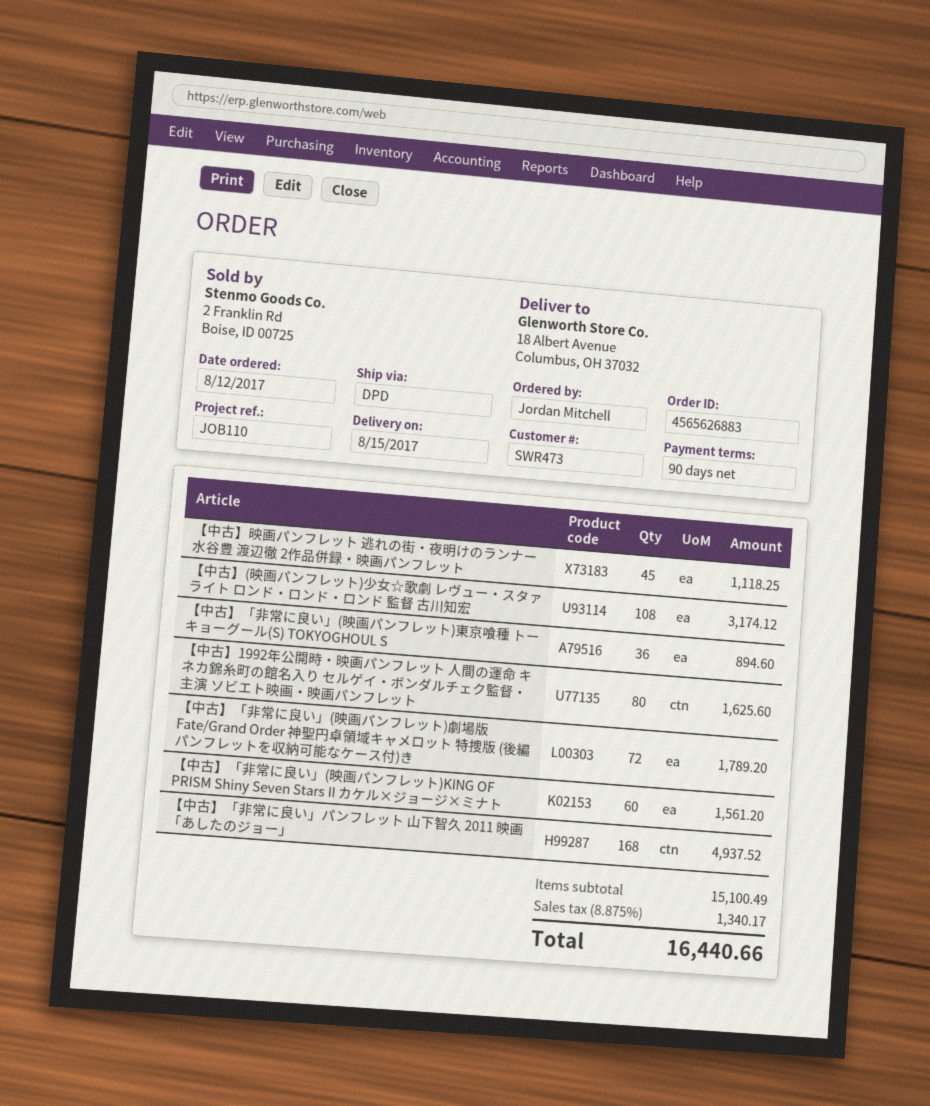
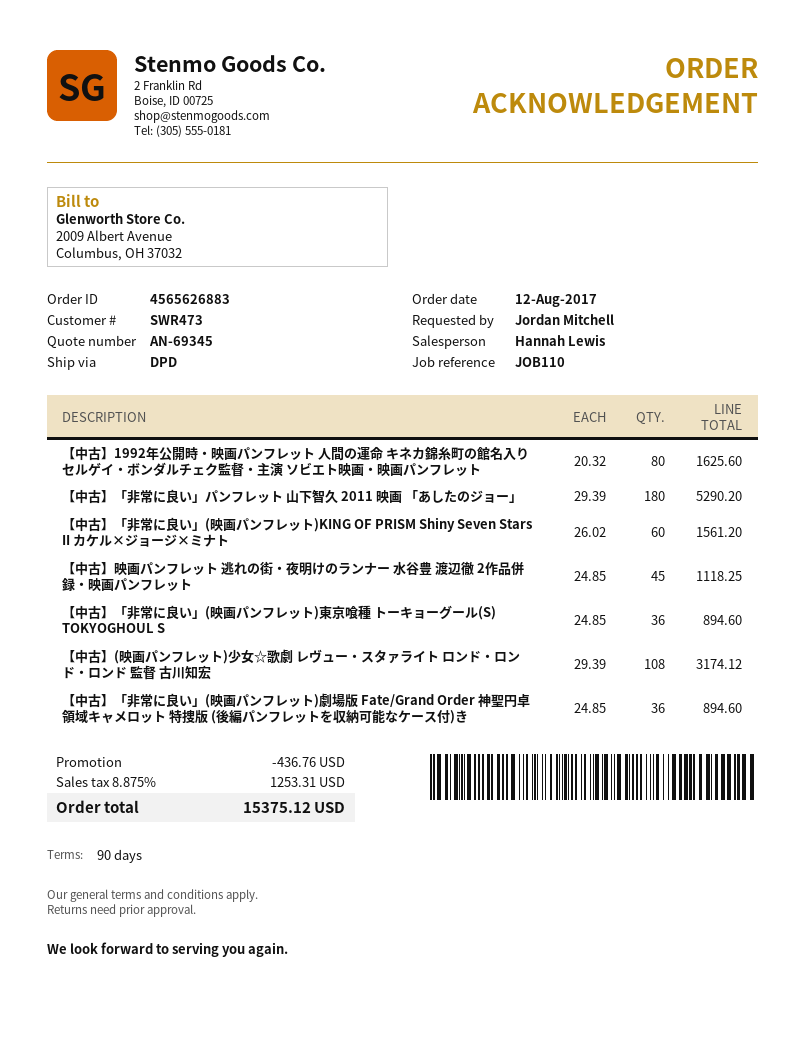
【中古】「非常に良い」(映画パンフレット)劇場版 Fate/Grand Order 神聖円卓領域キャメロット 特捜版 (後編パンフレットを収納可能なケース付)き: 72 for 1789.20 -> 36 for 894.60
【中古】「非常に良い」パンフレット 山下智久 2011 映画 「あしたのジョー」: 168 for 4937.52 -> 180 for 5290.20
discount: none -> 436.76
tax: 8.875% = 1340.17 -> 8.875% = 1253.31
total: 16440.66 -> 15375.12

